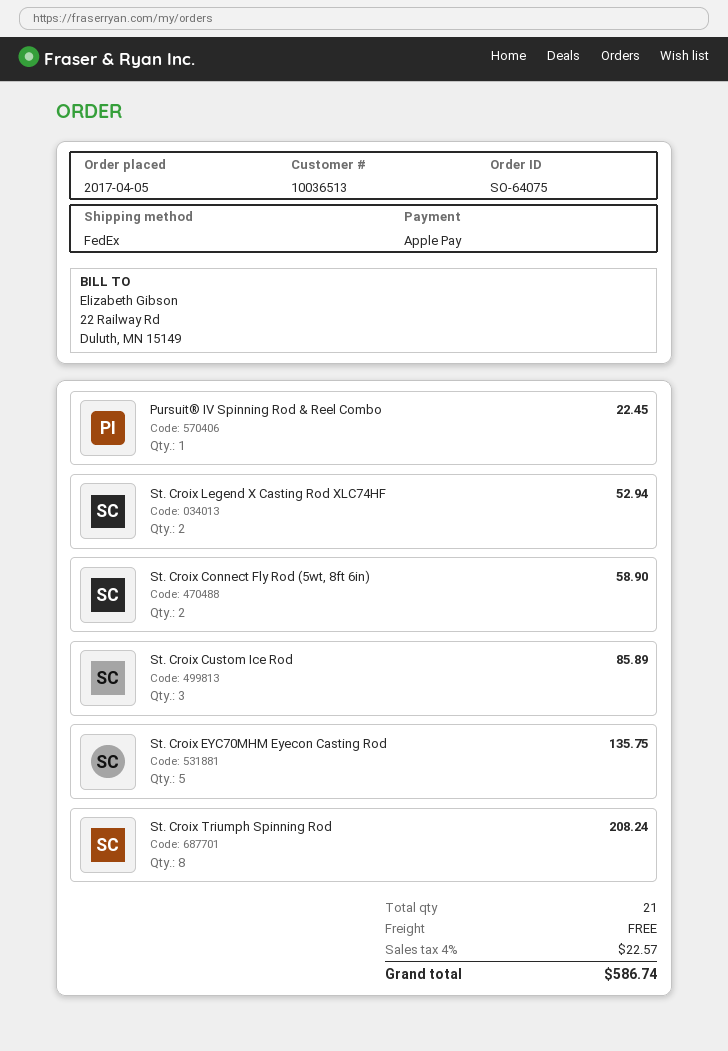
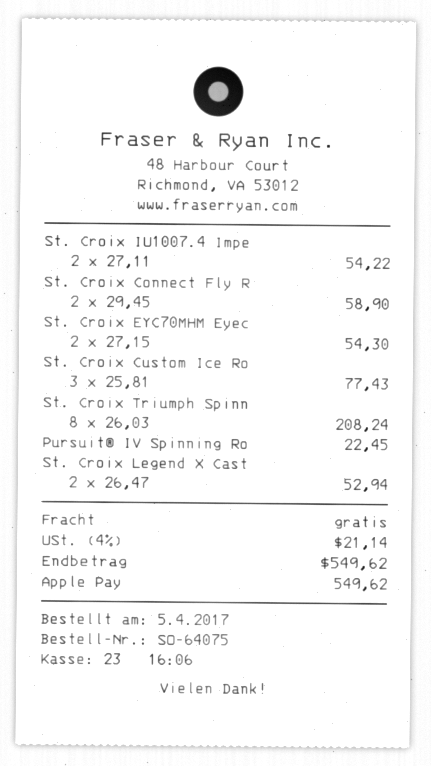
St. Croix Custom Ice Rod: 3 for 85.89 -> 3 for 77.43
St. Croix EYC70MHM Eyecon Casting Rod: 5 for 135.75 -> 2 for 54.30
St. Croix IU1007.4 Impe: none -> 2 for 54.22
tax: 4% = 22.57 -> 4% = 21.14
total: 586.74 -> 549.62

